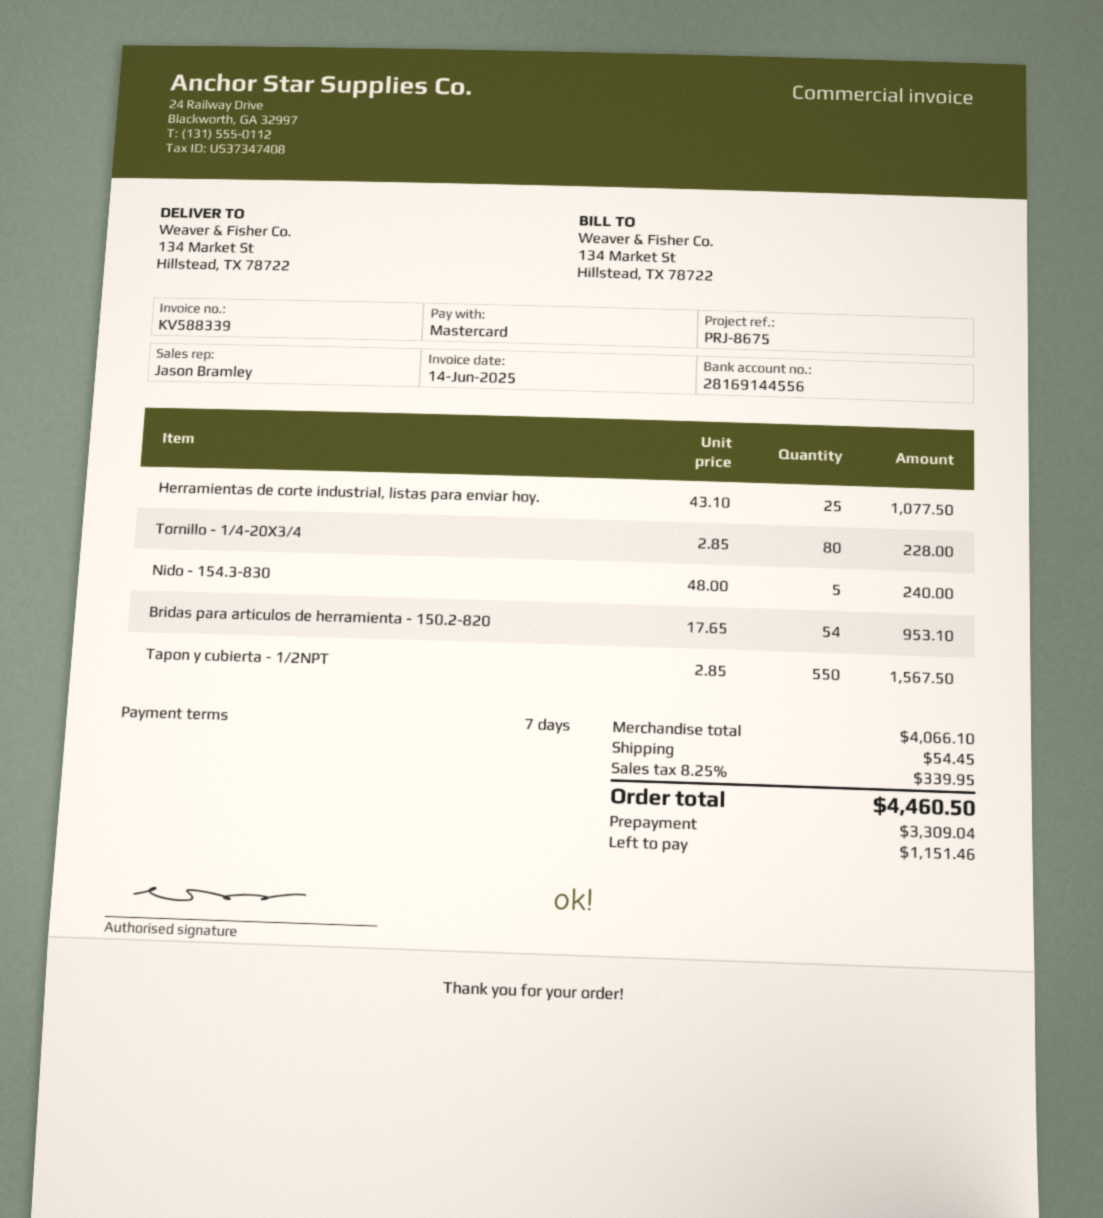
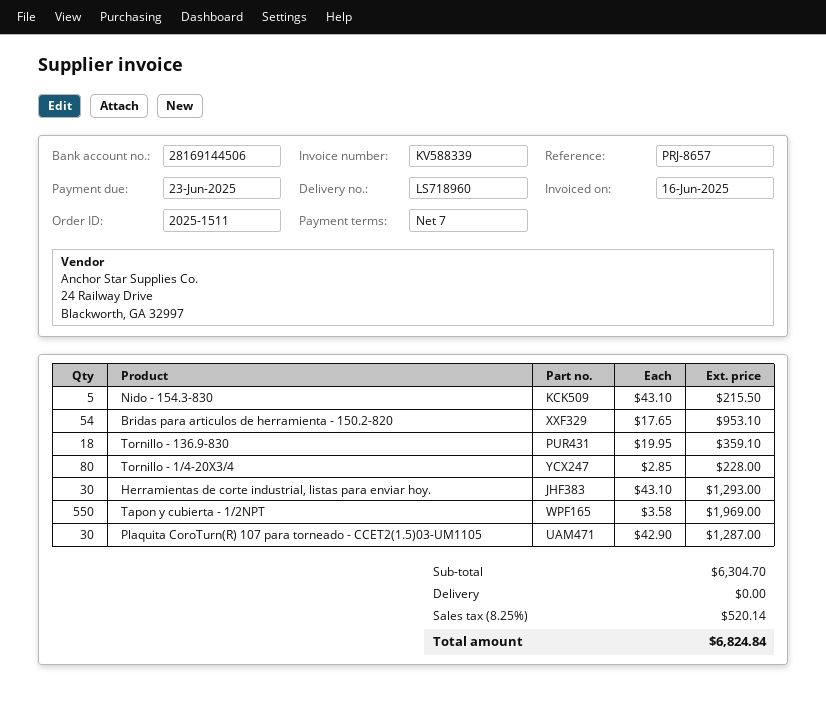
invoice date: 2025-06-14 -> 2025-06-16
reference: PRJ-8675 -> PRJ-8657
bank account: 28169144556 -> 28169144506
Herramientas de corte industrial, listas para enviar hoy.: 25 x 43.10 = 1077.50 -> 30 x 43.10 = 1293.00
Nido - 154.3-830: 5 x 48.00 = 240.00 -> 5 x 43.10 = 215.50
Tapon y cubierta - 1/2NPT: 550 x 2.85 = 1567.50 -> 550 x 3.58 = 1969.00
Tornillo - 136.9-830: none -> 18 x 19.95 = 359.10
Plaquita CoroTurn(R) 107 para torneado - CCET2(1.5)03-UM1105: none -> 30 x 42.90 = 1287.00
subtotal: 4066.10 -> 6304.70
shipping: 54.45 -> 0.00
tax: 8.25% = 339.95 -> 8.25% = 520.14
total: 4460.50 -> 6824.84

